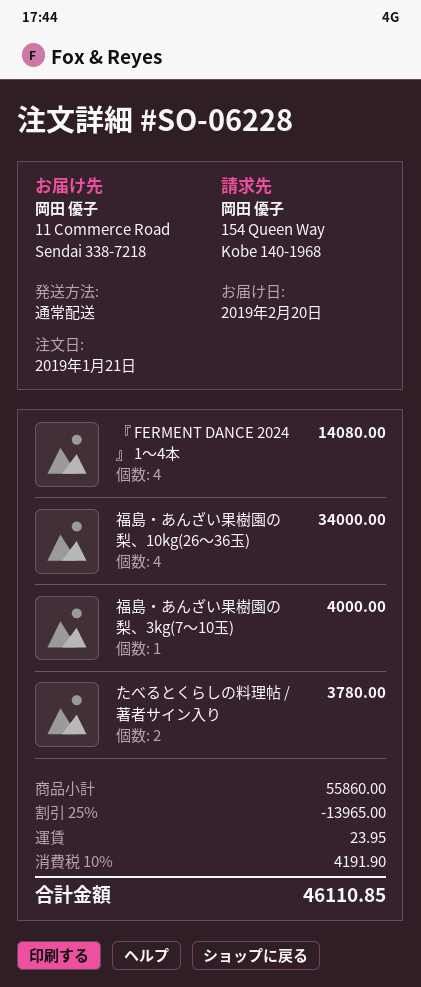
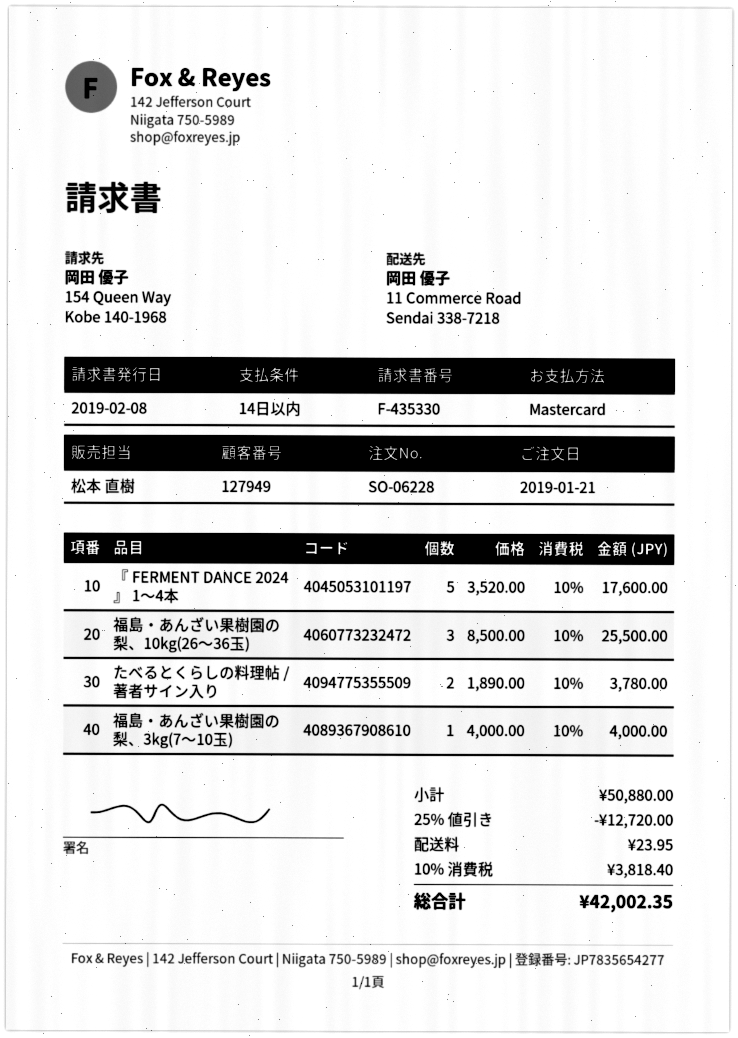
『 FERMENT DANCE 2024 』 1〜4本: 4 for 14080.00 -> 5 for 17600.00
福島・あんざい果樹園の梨、10kg(26〜36玉): 4 for 34000.00 -> 3 for 25500.00
subtotal: 55860.00 -> 50880.00
discount: 25% = 13965.00 -> 25% = 12720.00
tax: 10% = 4191.90 -> 10% = 3818.40
total: 46110.85 -> 42002.35

